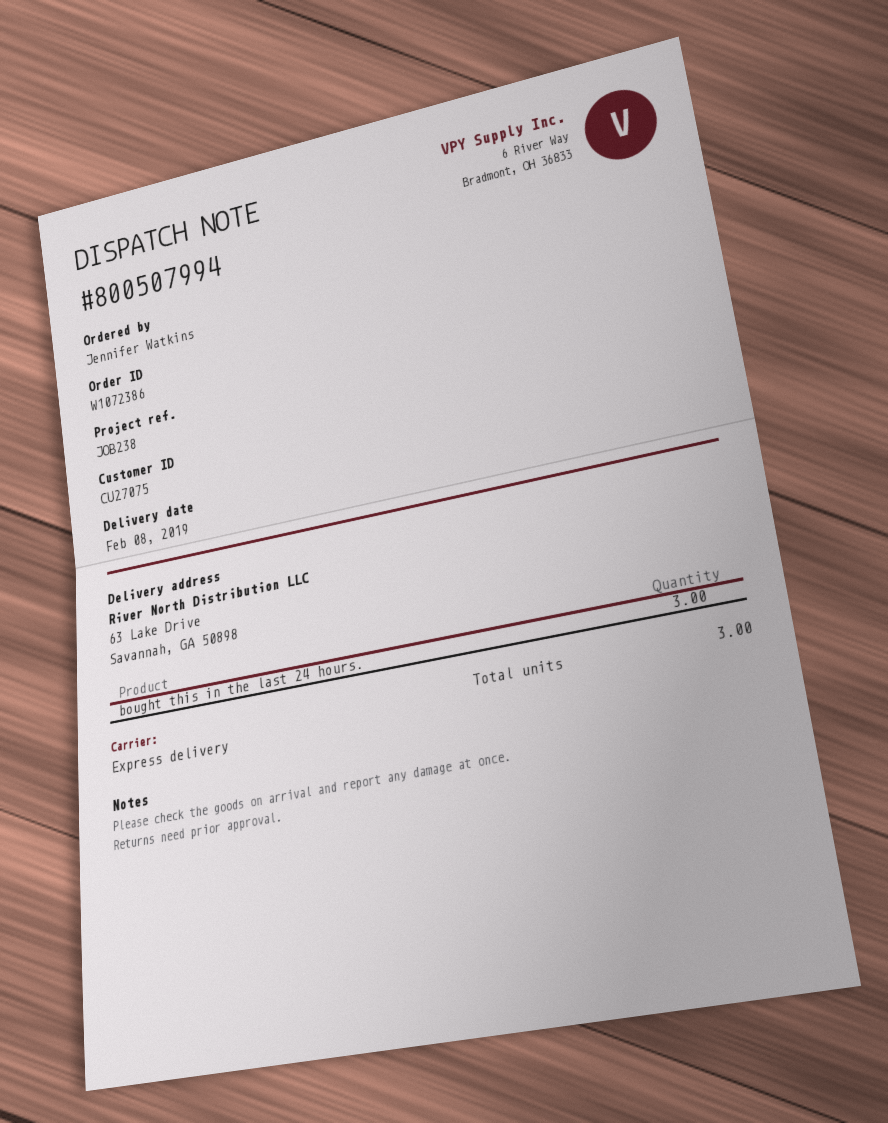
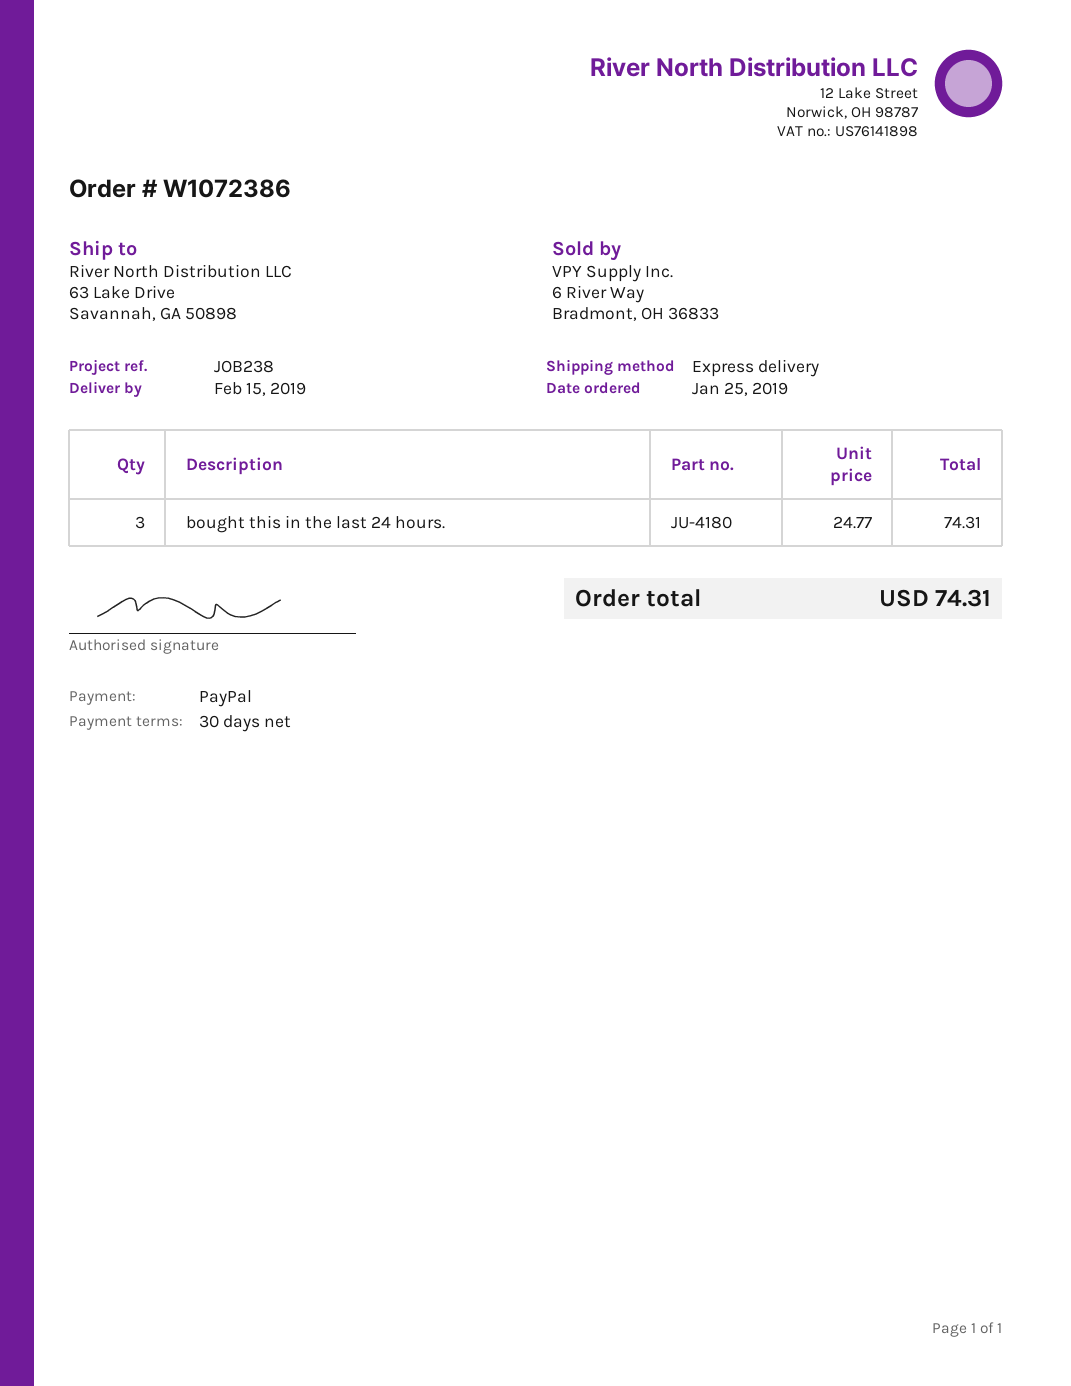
delivery date: 2019-02-08 -> 2019-02-15

